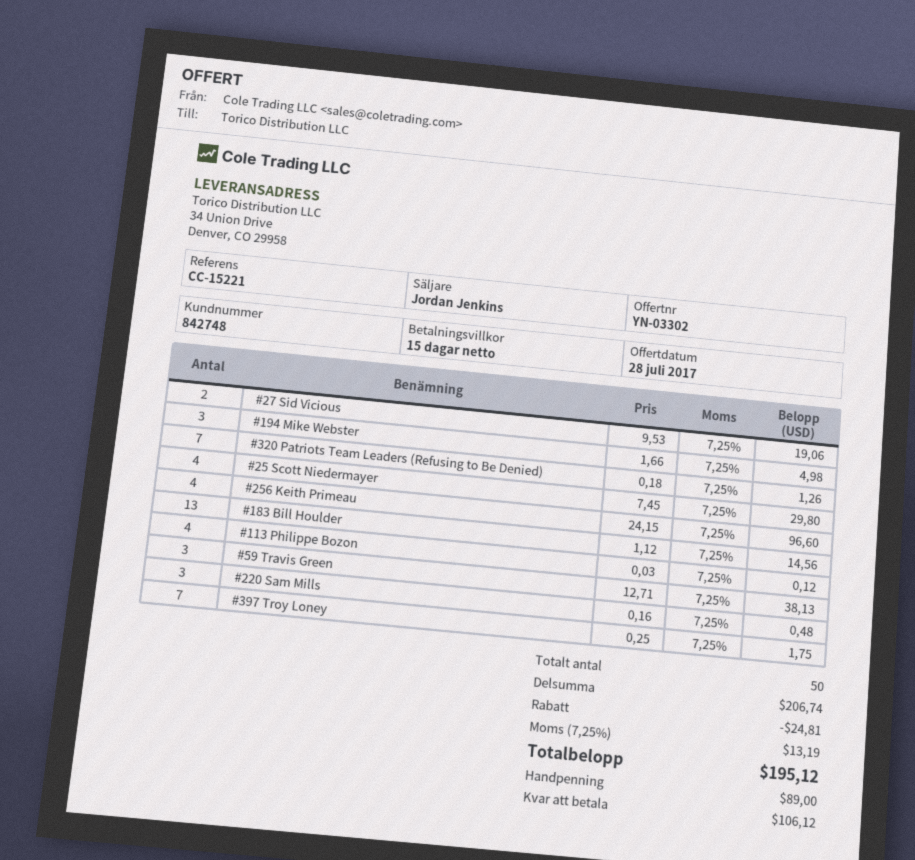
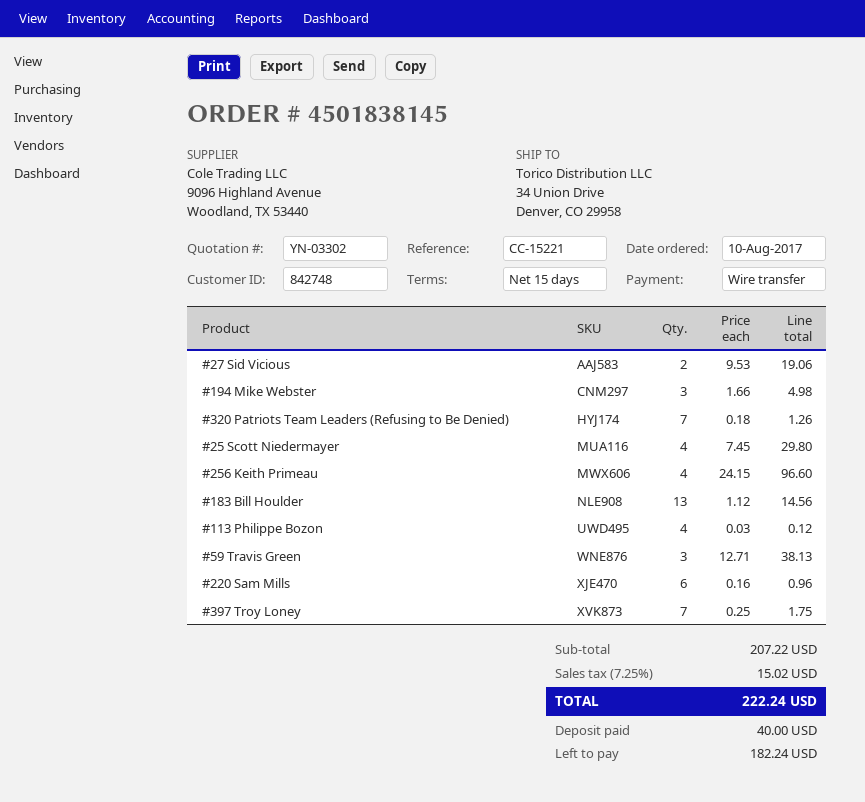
#220 Sam Mills: 3 x 0.16 = 0.48 -> 6 x 0.16 = 0.96
subtotal: 206.74 -> 207.22
discount: 24.81 -> none
tax: 7.25% = 13.19 -> 7.25% = 15.02
total: 195.12 -> 222.24
deposit: 89.00 -> 40.00
balance: 106.12 -> 182.24

